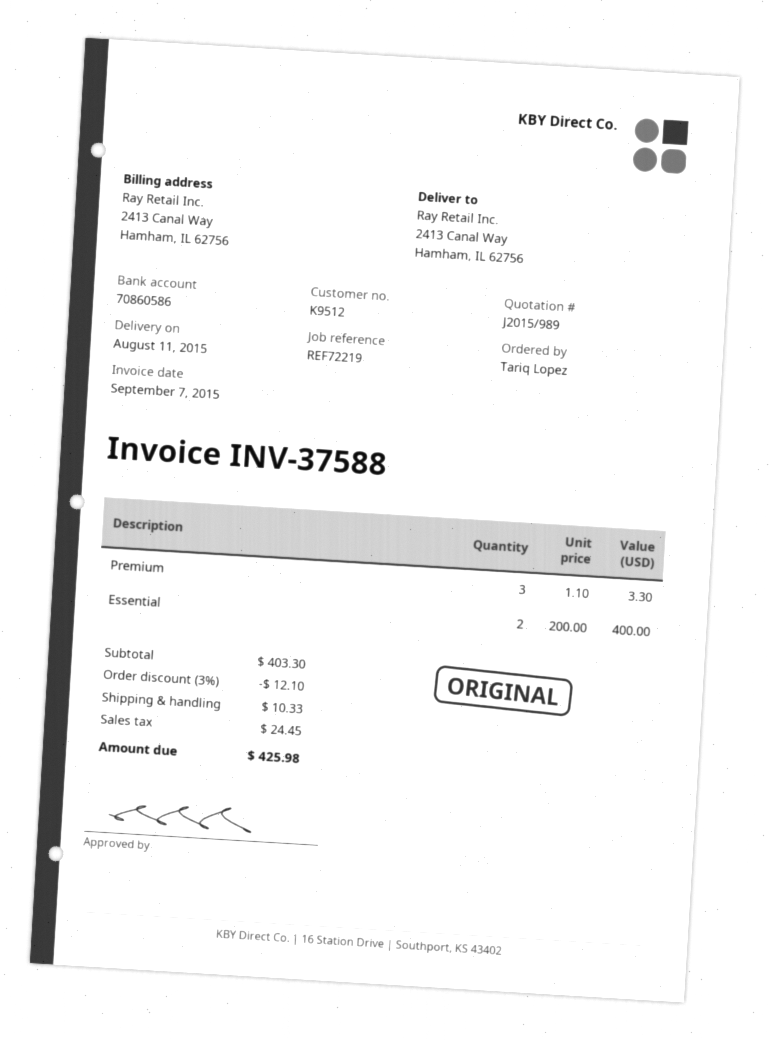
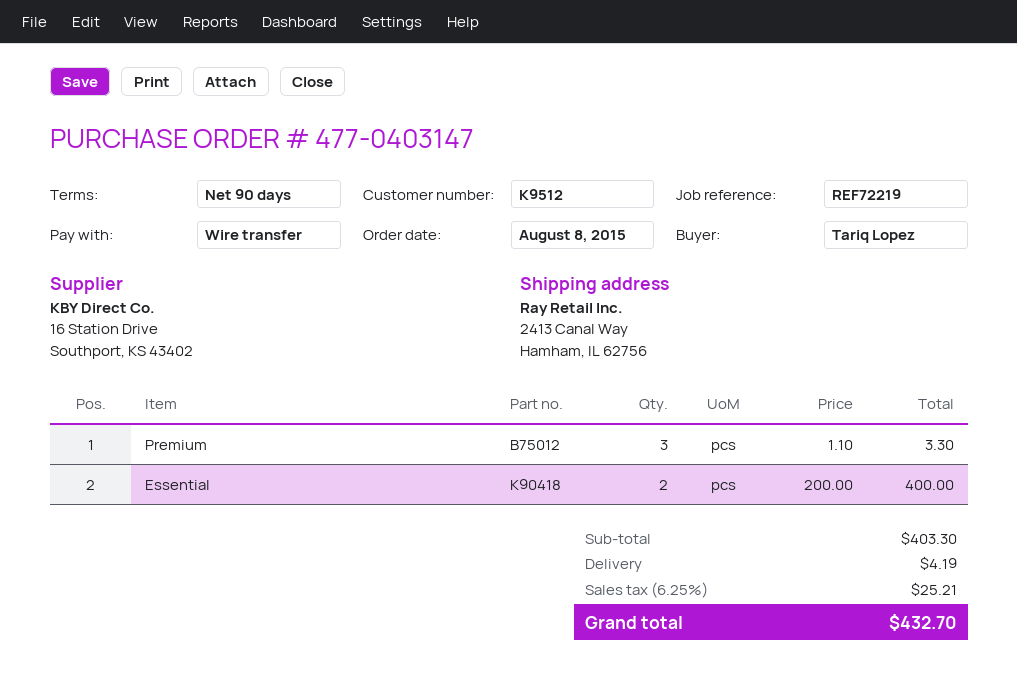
discount: 3% = 12.10 -> none
shipping: 10.33 -> 4.19
tax: 24.45 -> 25.21
total: 425.98 -> 432.70

